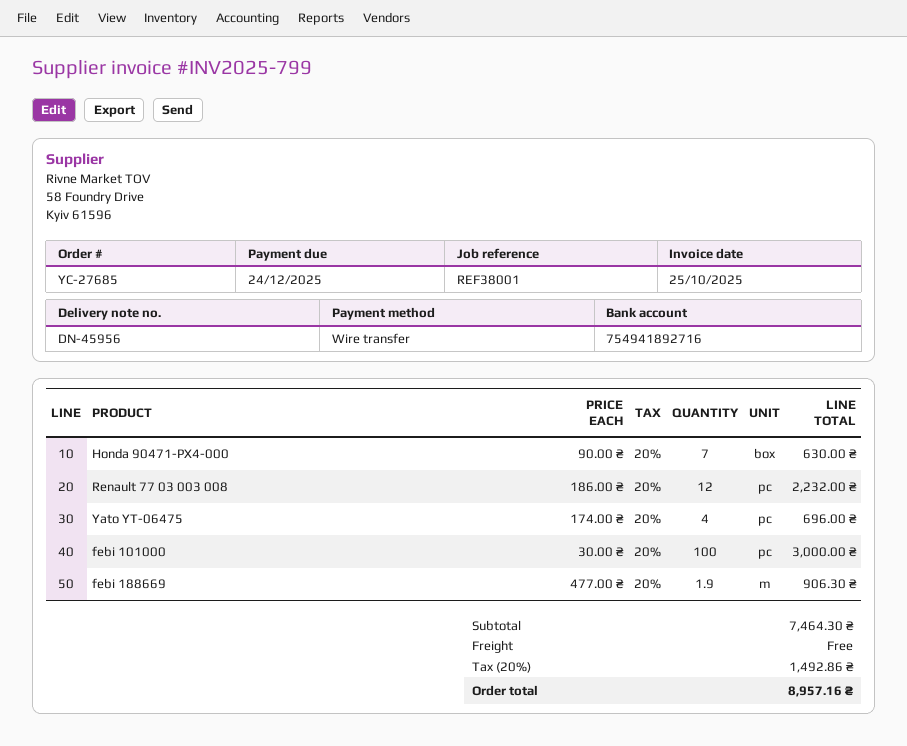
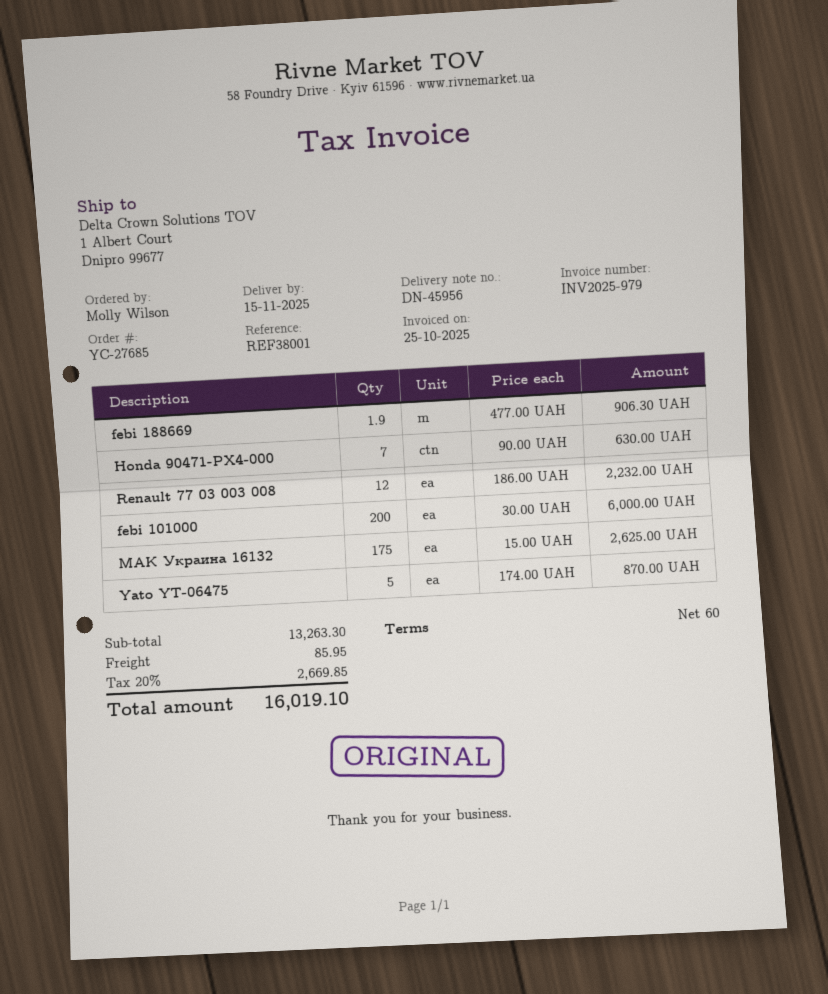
invoice number: INV2025-799 -> INV2025-979
Yato YT-06475: 4 x 174.00 = 696.00 -> 5 x 174.00 = 870.00
febi 101000: 100 x 30.00 = 3000.00 -> 200 x 30.00 = 6000.00
МАК Украина 16132: none -> 175 x 15.00 = 2625.00
subtotal: 7464.30 -> 13263.30
shipping: 0.00 -> 85.95
tax: 20% = 1492.86 -> 20% = 2669.85
total: 8957.16 -> 16019.10

